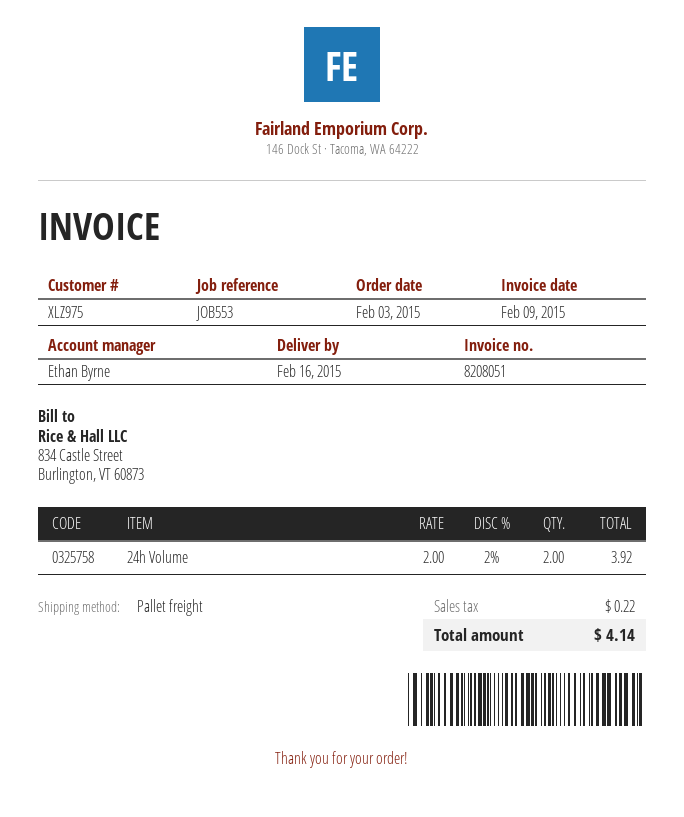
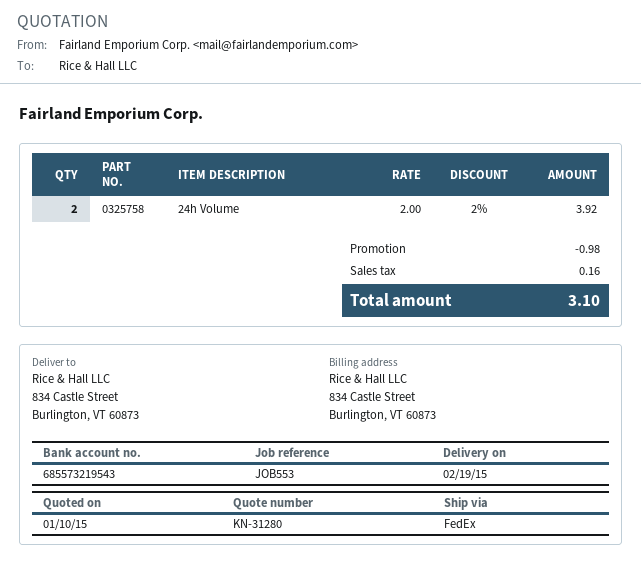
delivery date: 2015-02-16 -> 2015-02-19
shipping method: pallet freight -> FedEx
discount: none -> 0.98
tax: 0.22 -> 0.16
total: 4.14 -> 3.10

